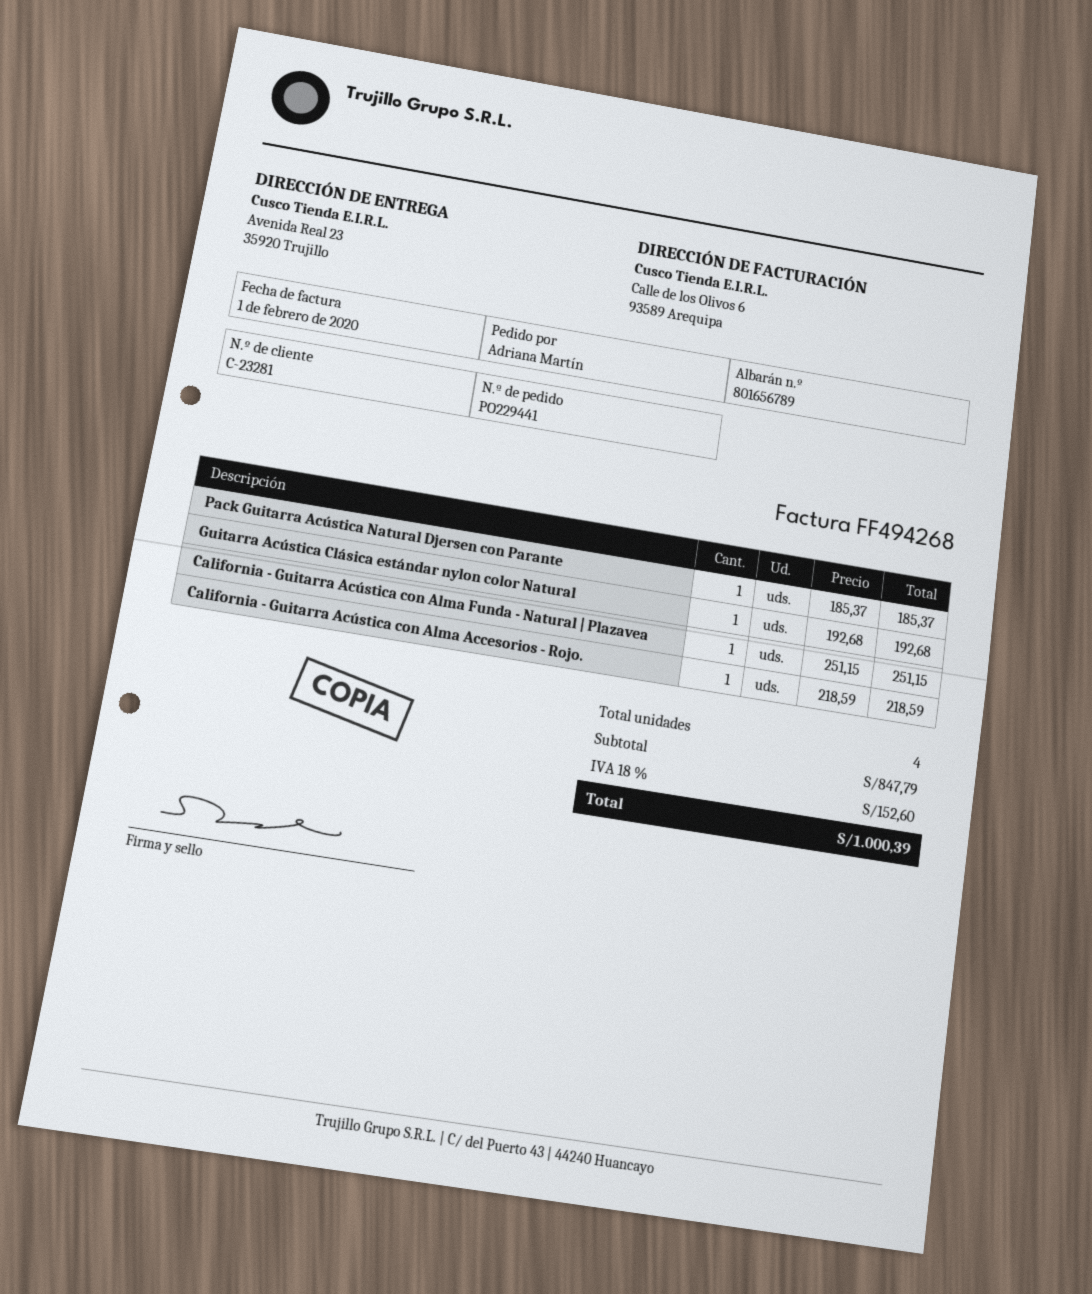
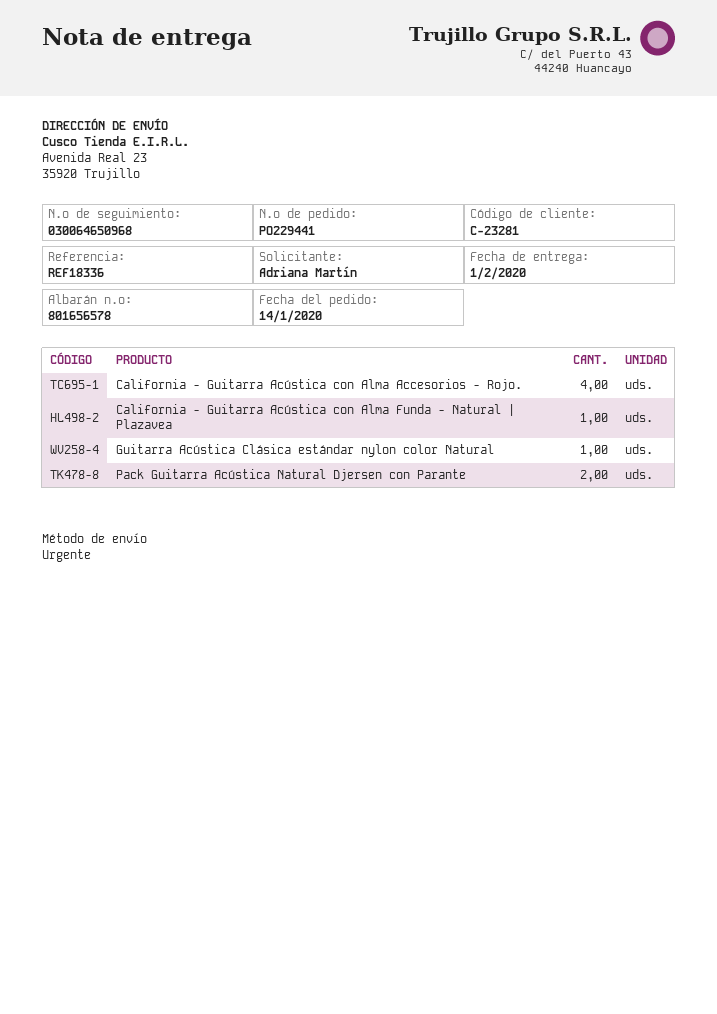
delivery note number: 801656789 -> 801656578
Pack Guitarra Acústica Natural Djersen con Parante: 1 -> 2
California - Guitarra Acústica con Alma Accesorios - Rojo.: 1 -> 4

